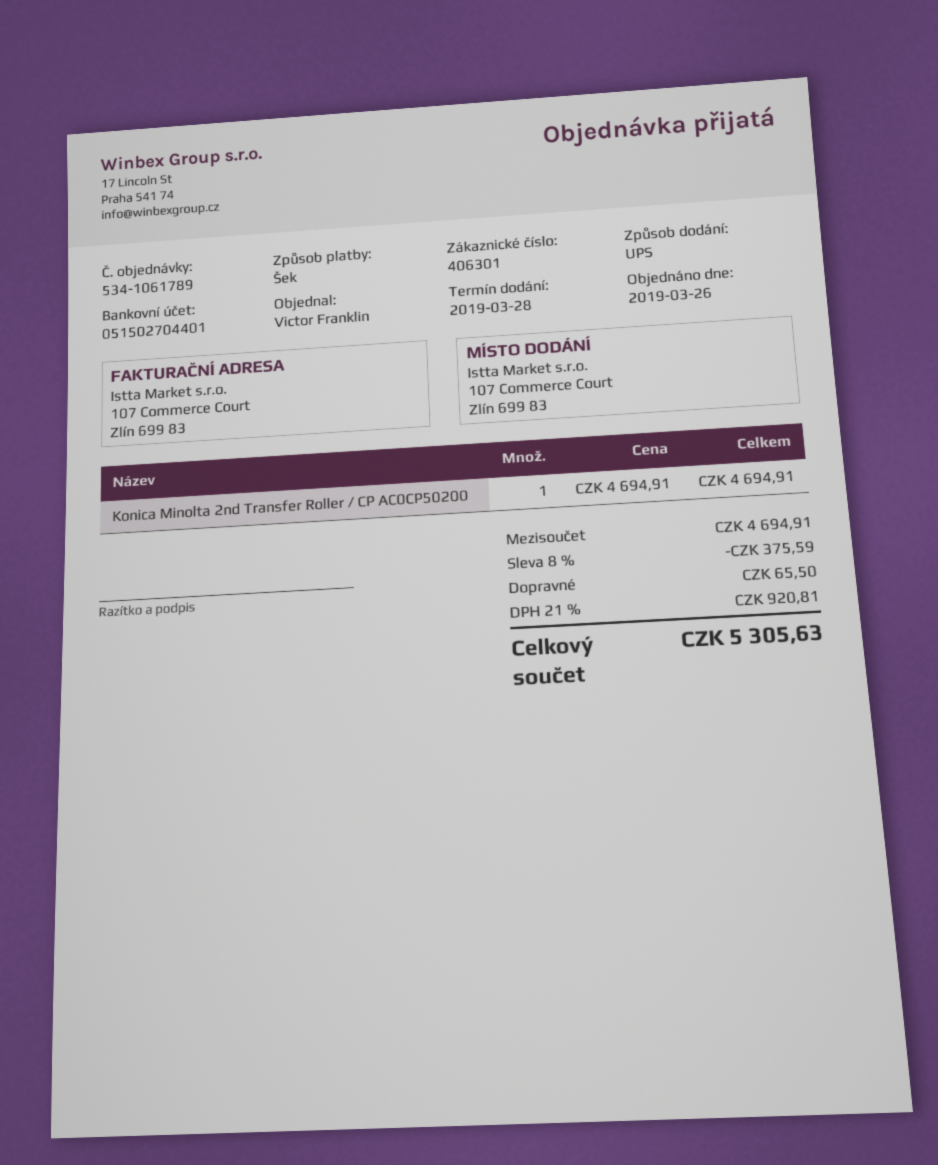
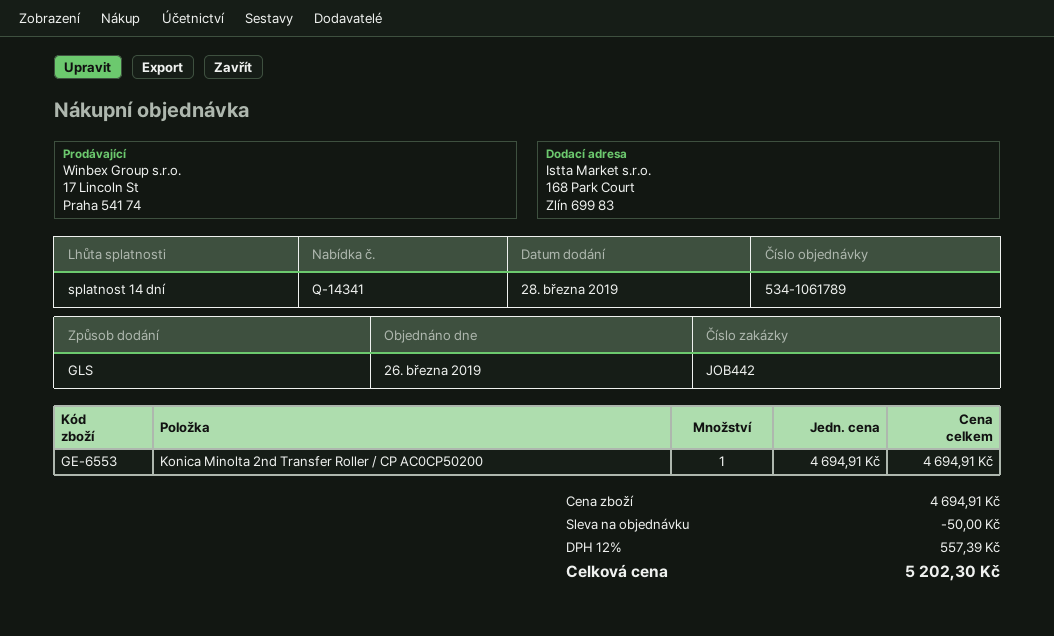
shipping method: UPS -> GLS
ship to: 107 Commerce Court, Zlín 699 83 -> 168 Park Court, Zlín 699 83
discount: 375.59 -> 50.00
shipping: 65.50 -> none
tax: 21% = 920.81 -> 12% = 557.39
total: 5305.63 -> 5202.30

